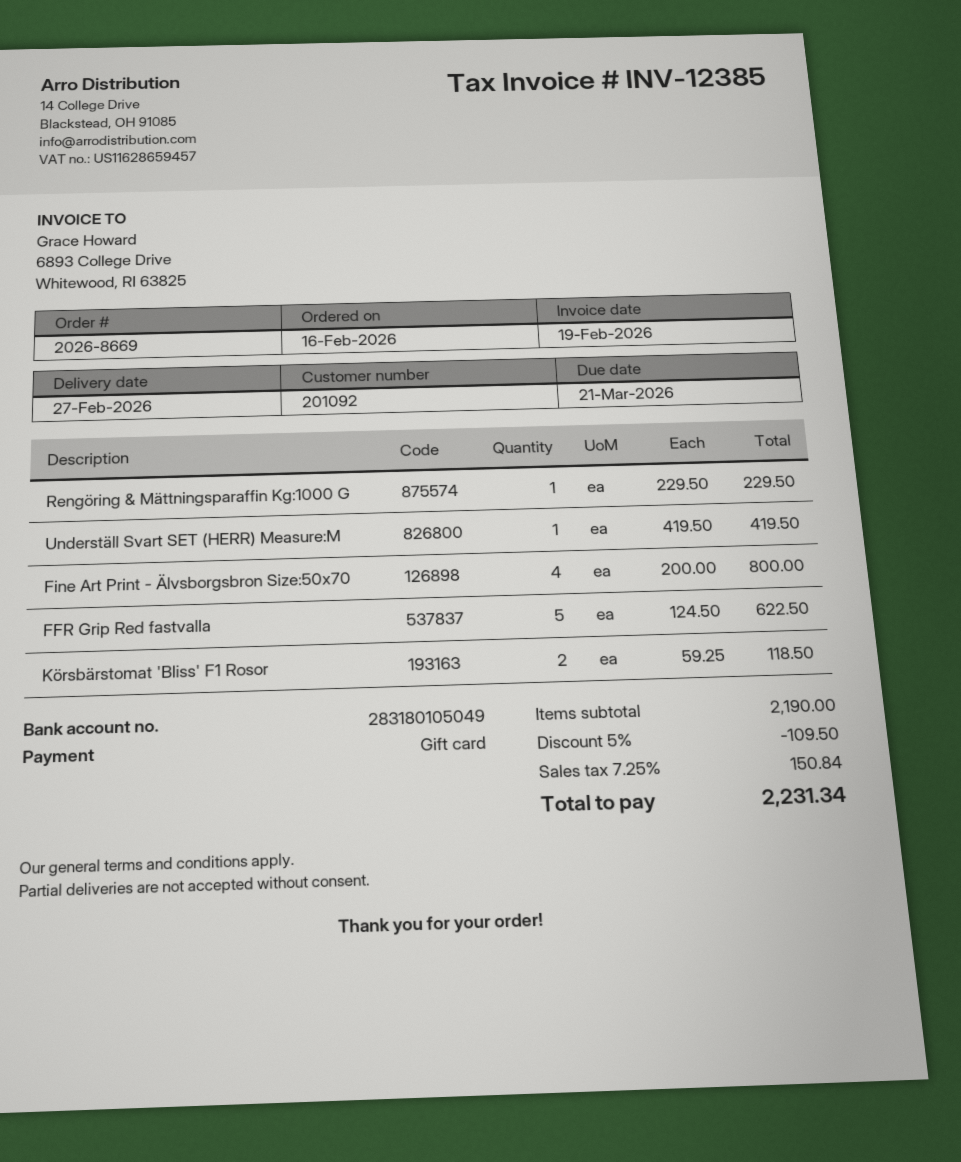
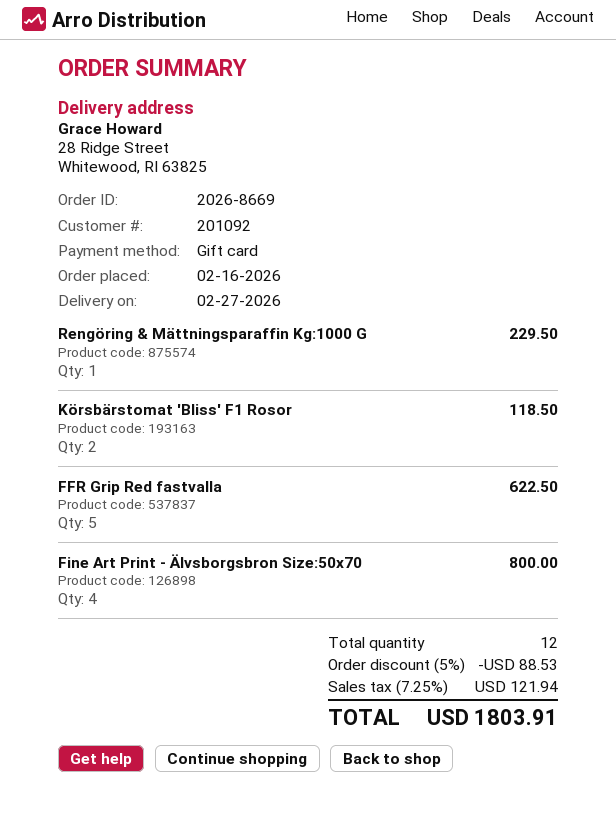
Underställ Svart SET (HERR) Measure:M: 1 for 419.50 -> none
discount: 5% = 109.50 -> 5% = 88.53
tax: 7.25% = 150.84 -> 7.25% = 121.94
total: 2231.34 -> 1803.91

